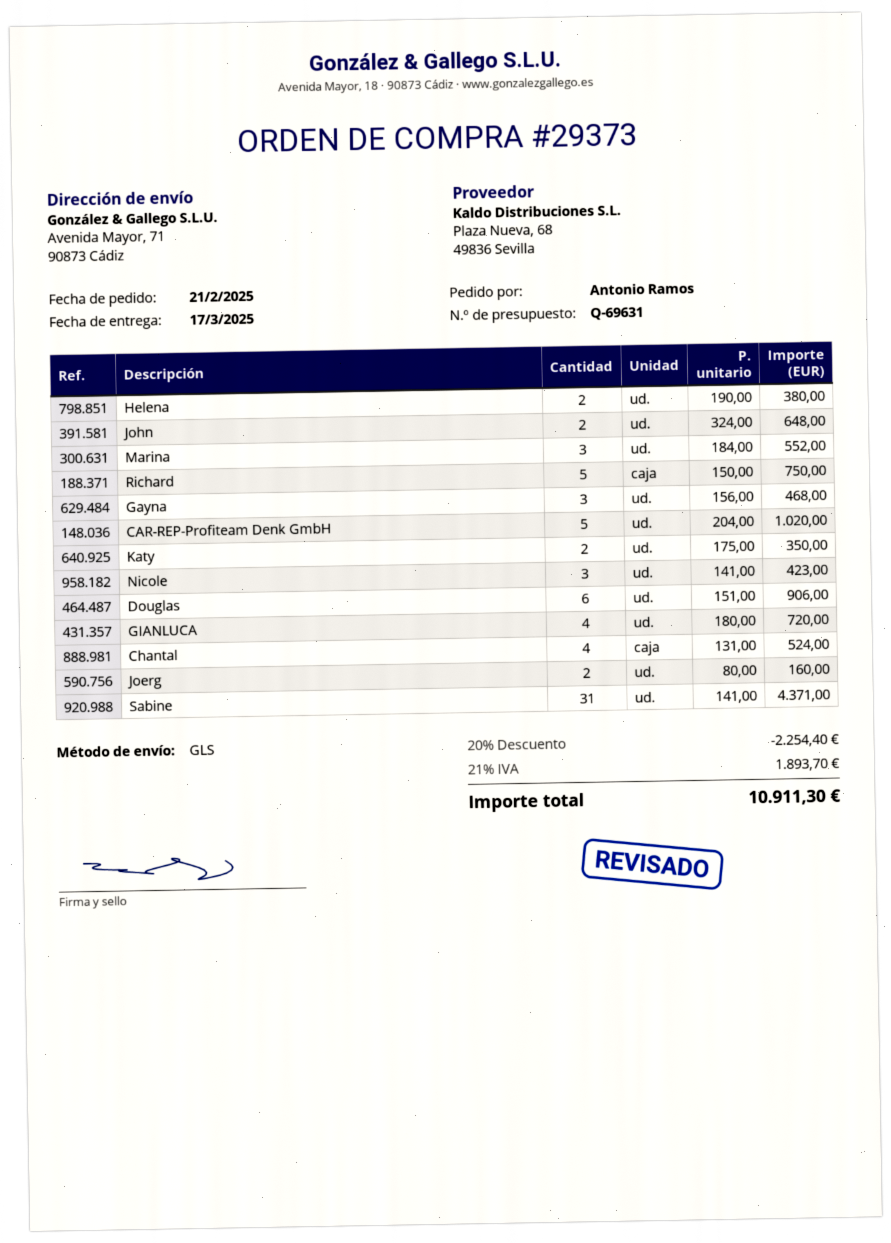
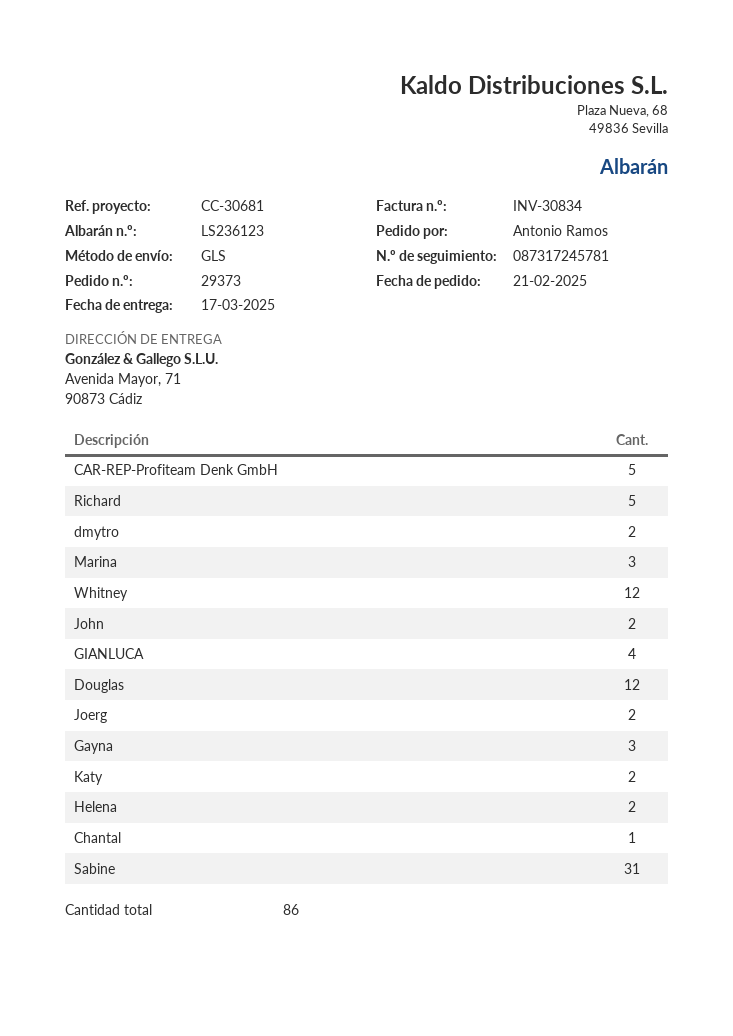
Nicole: 3 -> none
Douglas: 6 -> 12
Chantal: 4 -> 1
dmytro: none -> 2
Whitney: none -> 12

